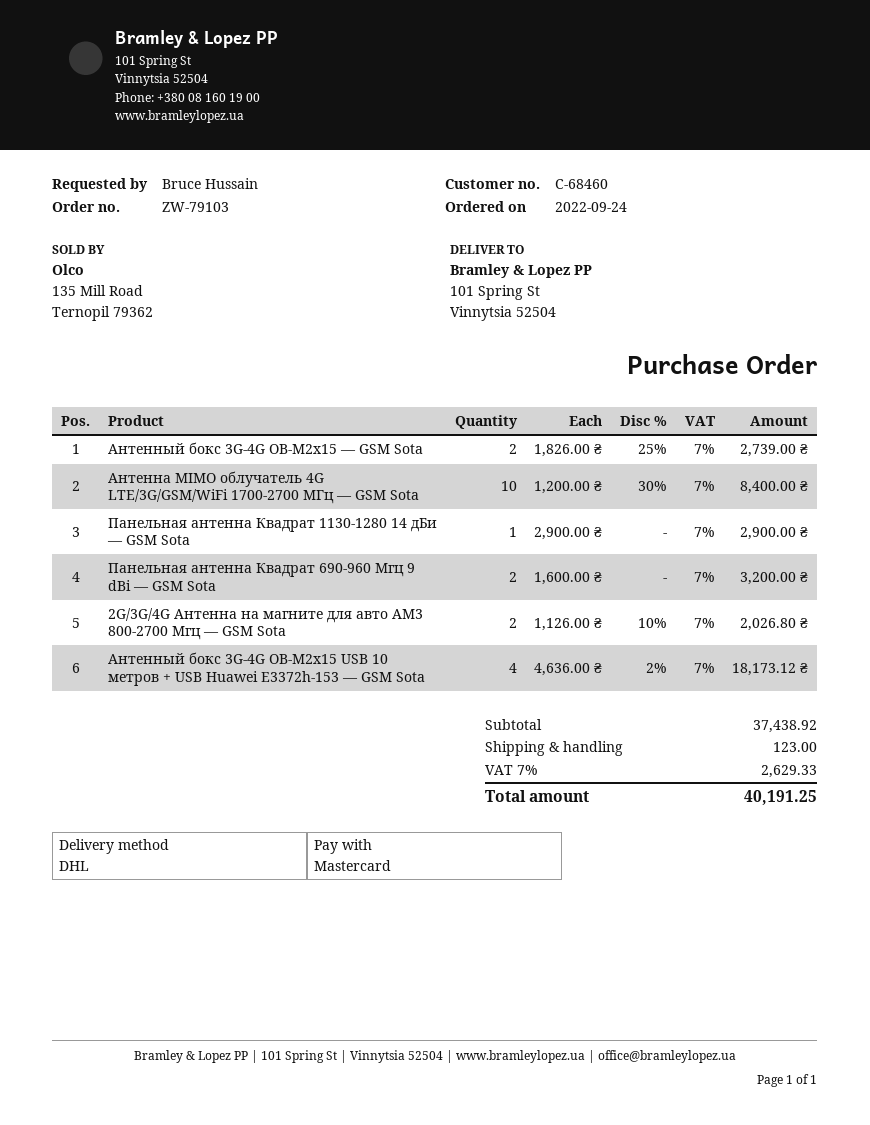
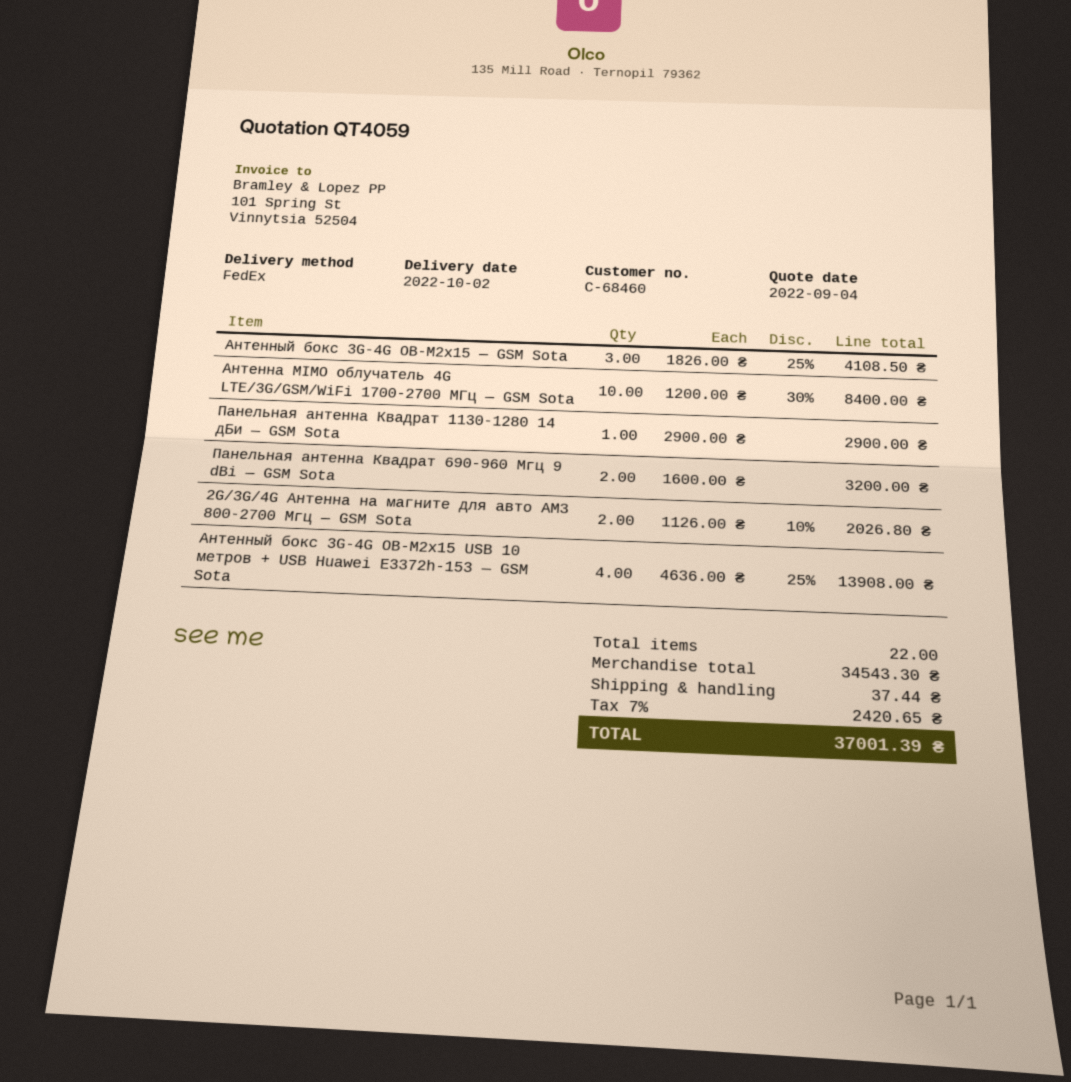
shipping method: DHL -> FedEx
Антенный бокс 3G-4G OB-M2х15 — GSM Sota: 2 x 1826.00 - 25% = 2739.00 -> 3 x 1826.00 - 25% = 4108.50
Антенный бокс 3G-4G OB-M2х15 USB 10 метров + USB Huawei E3372h-153 — GSM Sota: 4 x 4636.00 - 2% = 18173.12 -> 4 x 4636.00 - 25% = 13908.00
subtotal: 37438.92 -> 34543.30
shipping: 123.00 -> 37.44
tax: 7% = 2629.33 -> 7% = 2420.65
total: 40191.25 -> 37001.39

